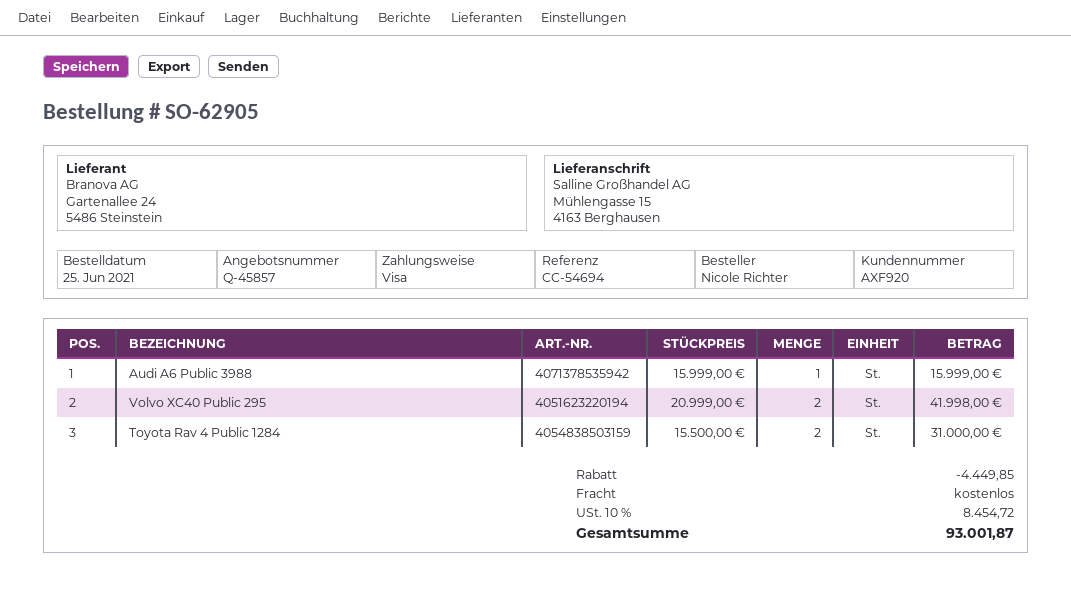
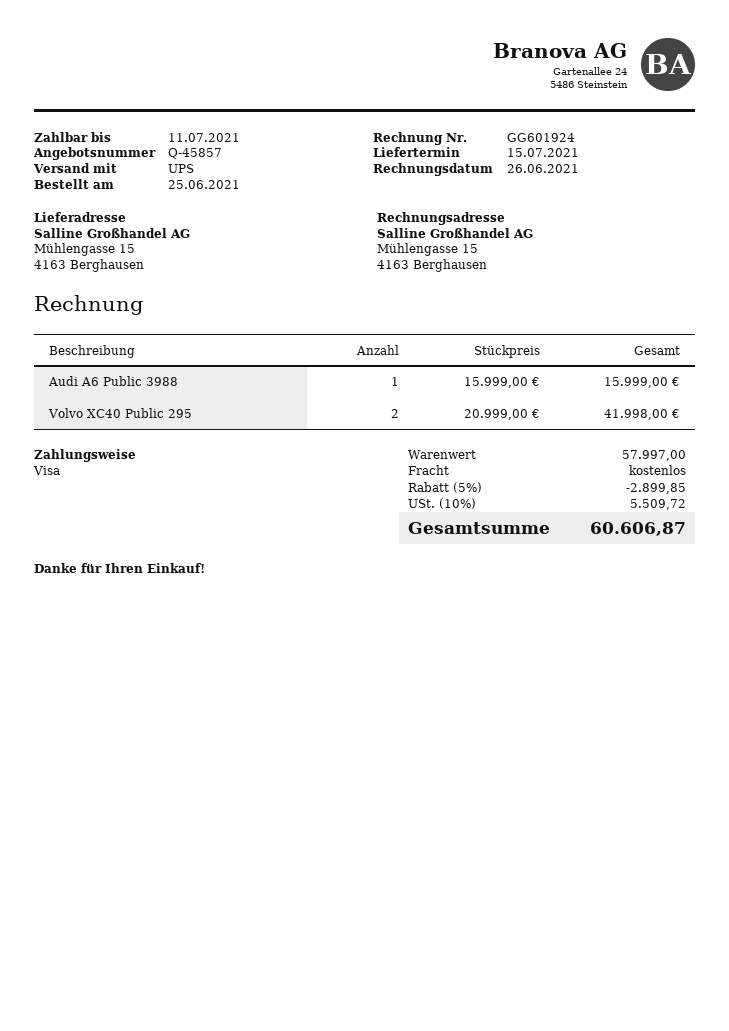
Toyota Rav 4 Public 1284: 2 x 15500.00 = 31000.00 -> none
discount: 4449.85 -> 2899.85
tax: 10% = 8454.72 -> 10% = 5509.72
total: 93001.87 -> 60606.87

